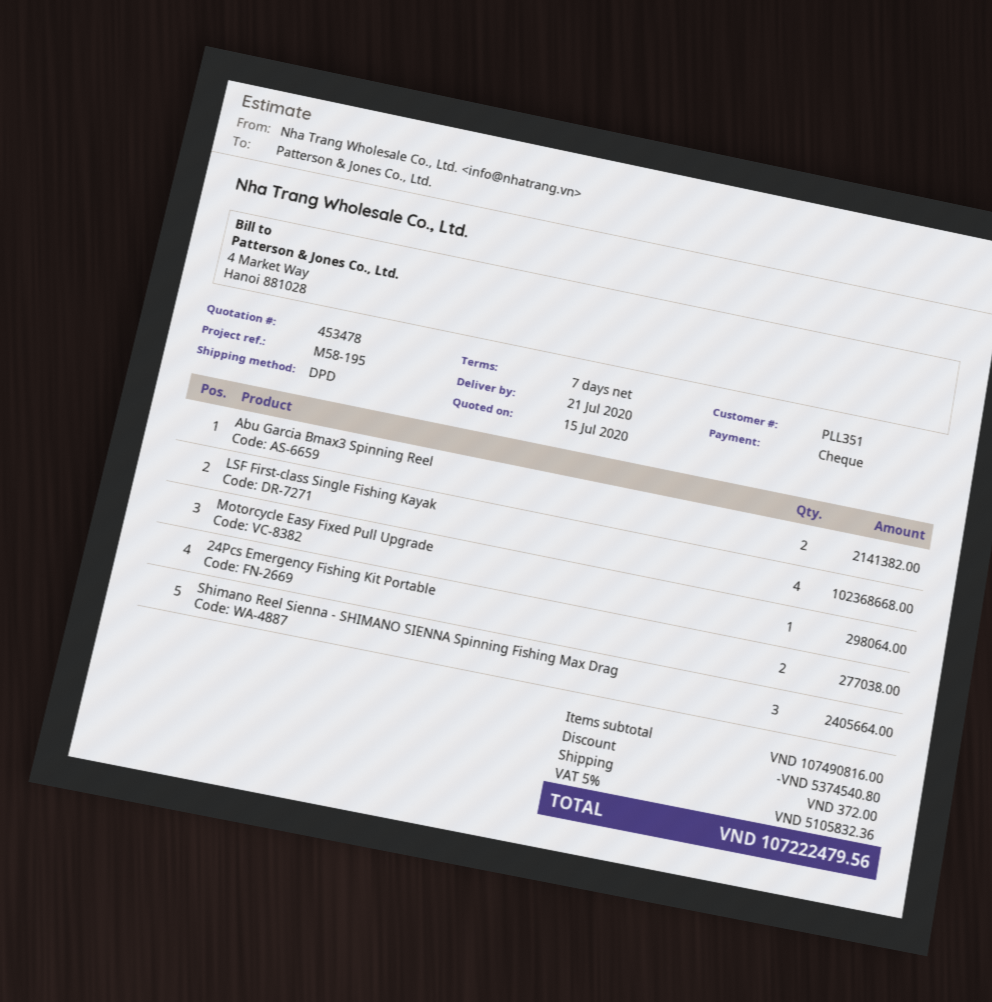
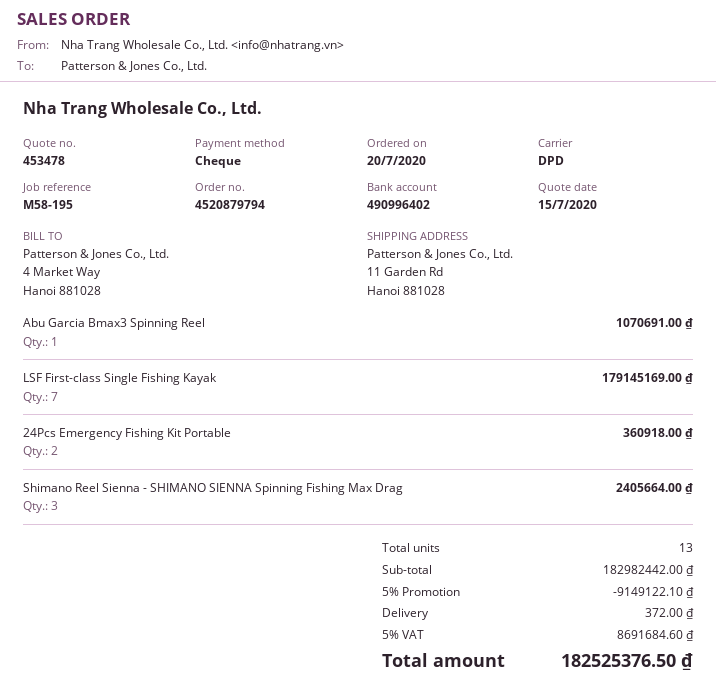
Abu Garcia Bmax3 Spinning Reel: 2 for 2141382.00 -> 1 for 1070691.00
LSF First-class Single Fishing Kayak: 4 for 102368668.00 -> 7 for 179145169.00
Motorcycle Easy Fixed Pull Upgrade: 1 for 298064.00 -> none
24Pcs Emergency Fishing Kit Portable: 2 for 277038.00 -> 2 for 360918.00
subtotal: 107490816.00 -> 182982442.00
discount: 5374540.80 -> 9149122.10
tax: 5% = 5105832.36 -> 5% = 8691684.60
total: 107222479.56 -> 182525376.50

